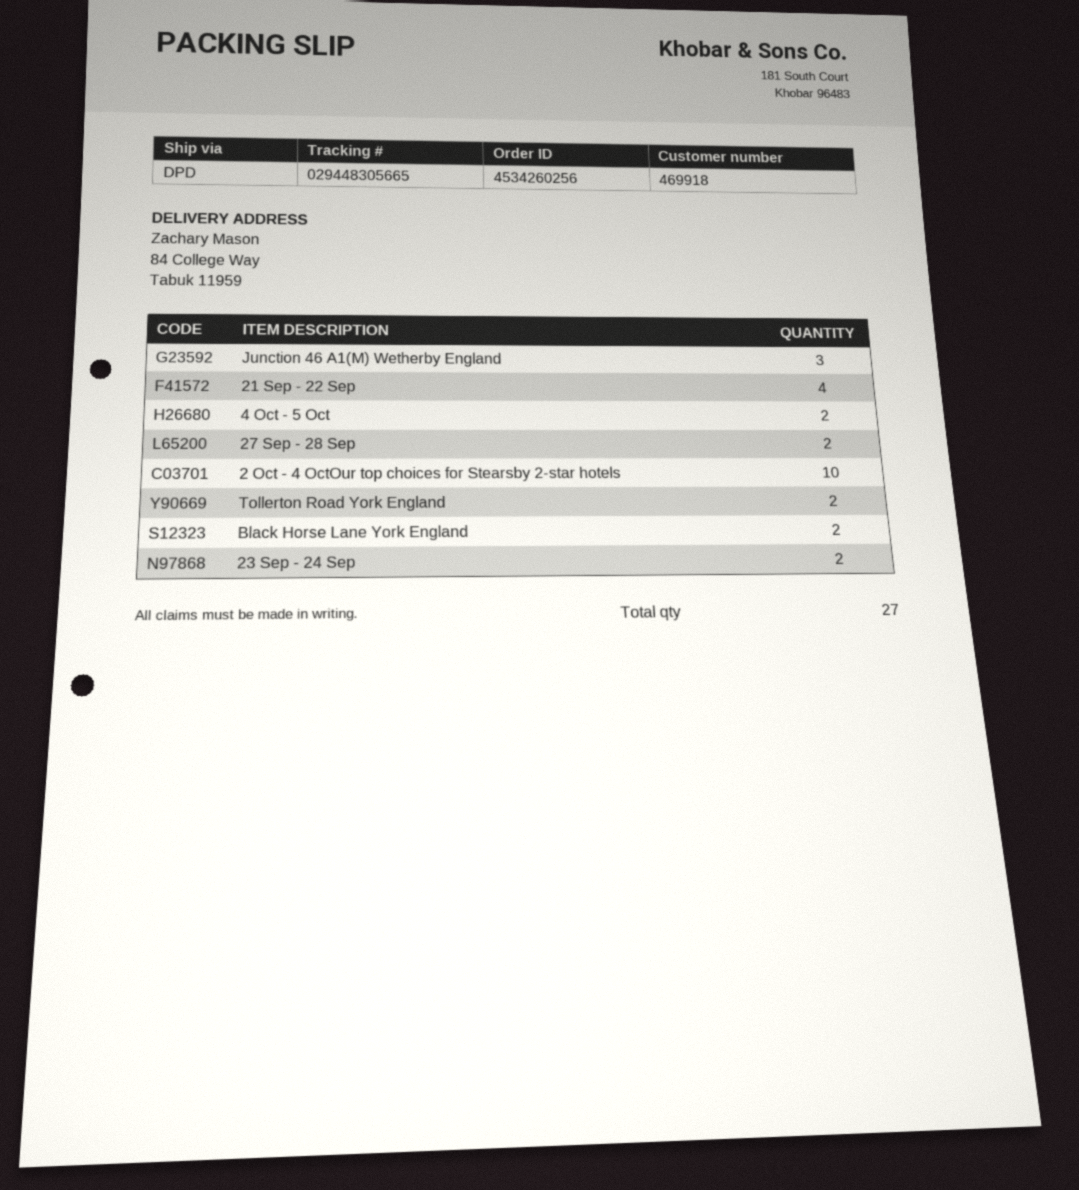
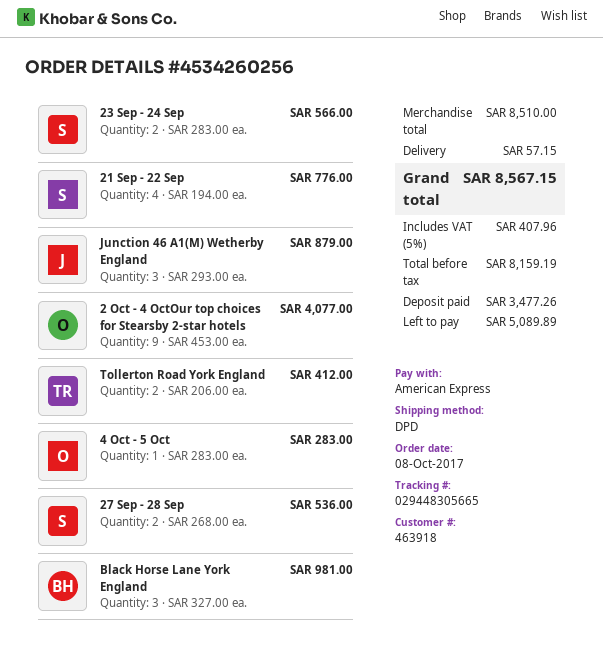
customer number: 469918 -> 463918
4 Oct - 5 Oct: 2 -> 1
2 Oct - 4 OctOur top choices for Stearsby 2-star hotels: 10 -> 9
Black Horse Lane York England: 2 -> 3

